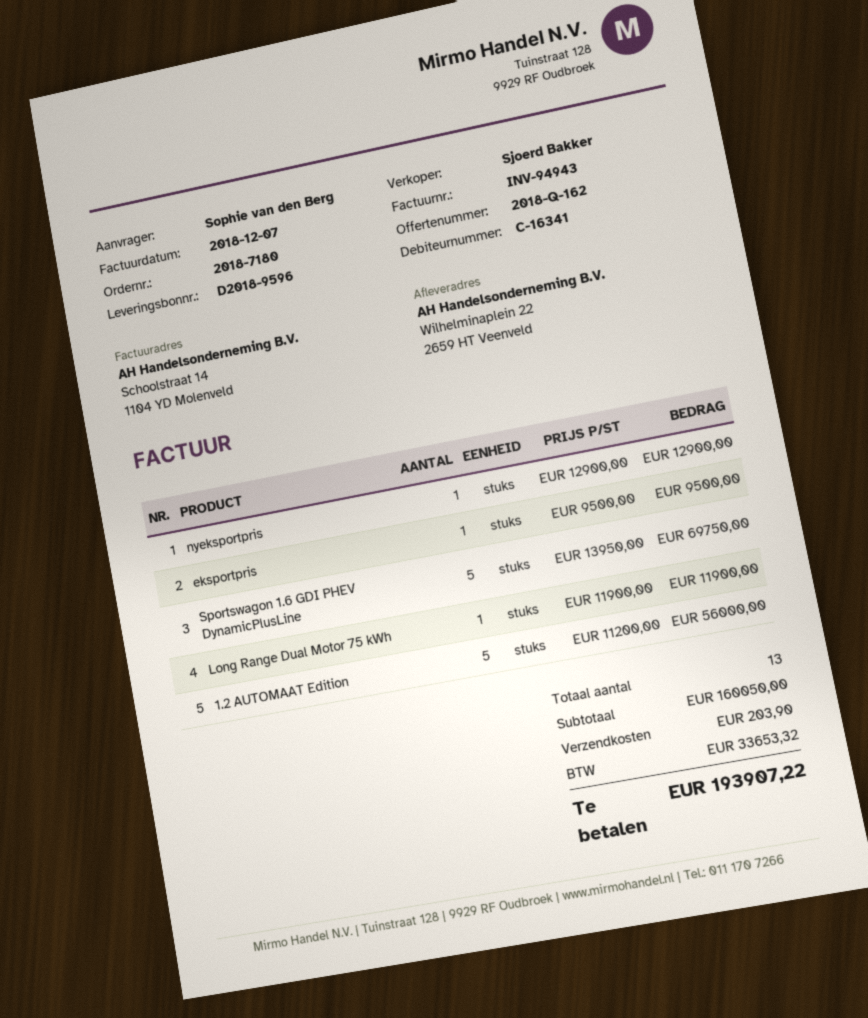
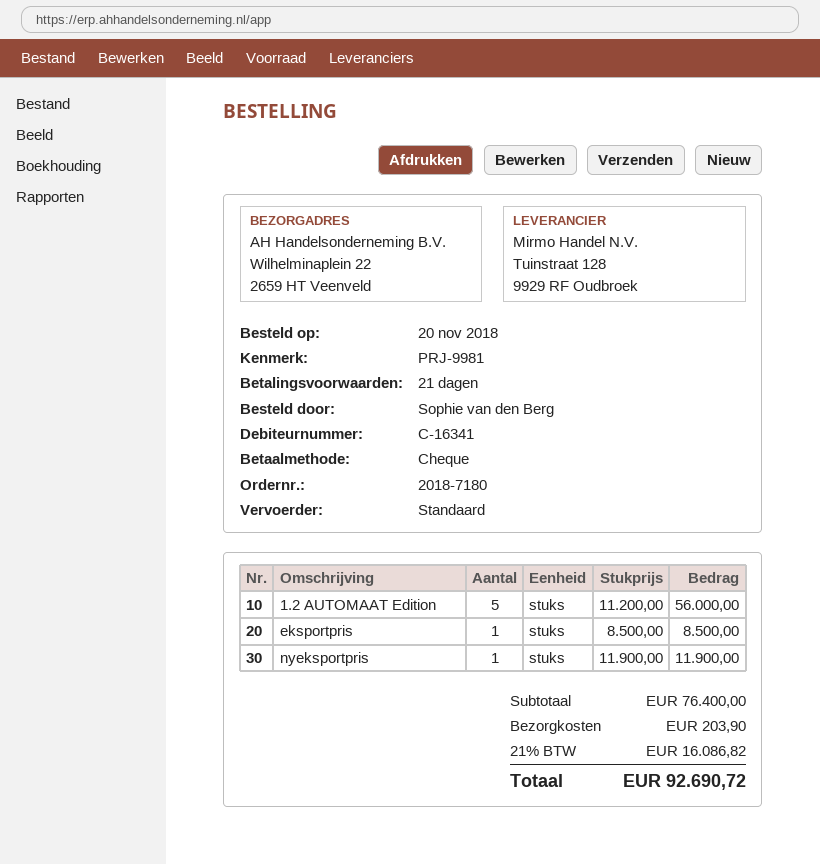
nyeksportpris: 1 x 12900.00 = 12900.00 -> 1 x 11900.00 = 11900.00
eksportpris: 1 x 9500.00 = 9500.00 -> 1 x 8500.00 = 8500.00
Sportswagon 1.6 GDI PHEV DynamicPlusLine: 5 x 13950.00 = 69750.00 -> none
Long Range Dual Motor 75 kWh: 1 x 11900.00 = 11900.00 -> none
subtotal: 160050.00 -> 76400.00
tax: 33653.32 -> 16086.82
total: 193907.22 -> 92690.72

